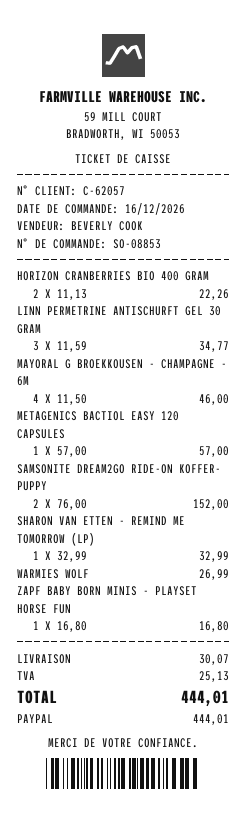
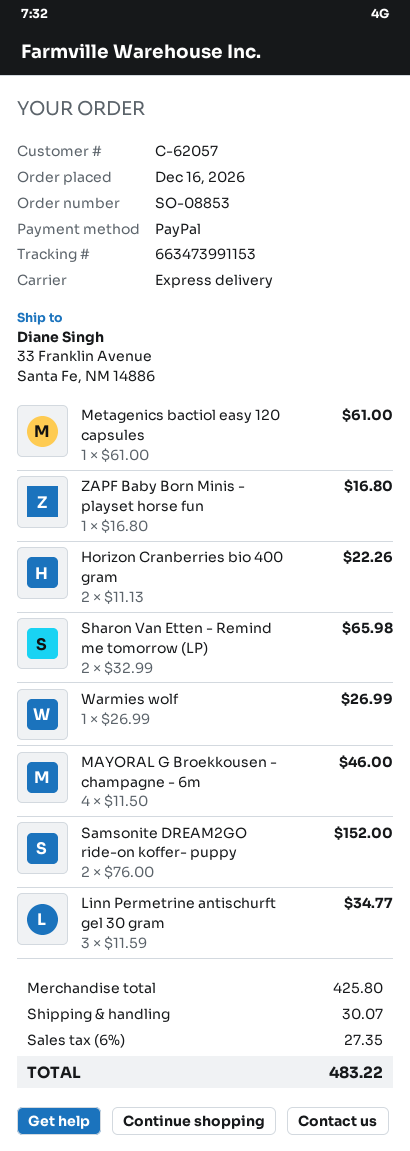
METAGENICS BACTIOL EASY 120 CAPSULES: 1 x 57.00 = 57.00 -> 1 x 61.00 = 61.00
SHARON VAN ETTEN - REMIND ME TOMORROW (LP): 1 x 32.99 = 32.99 -> 2 x 32.99 = 65.98
tax: 25.13 -> 27.35
total: 444.01 -> 483.22

